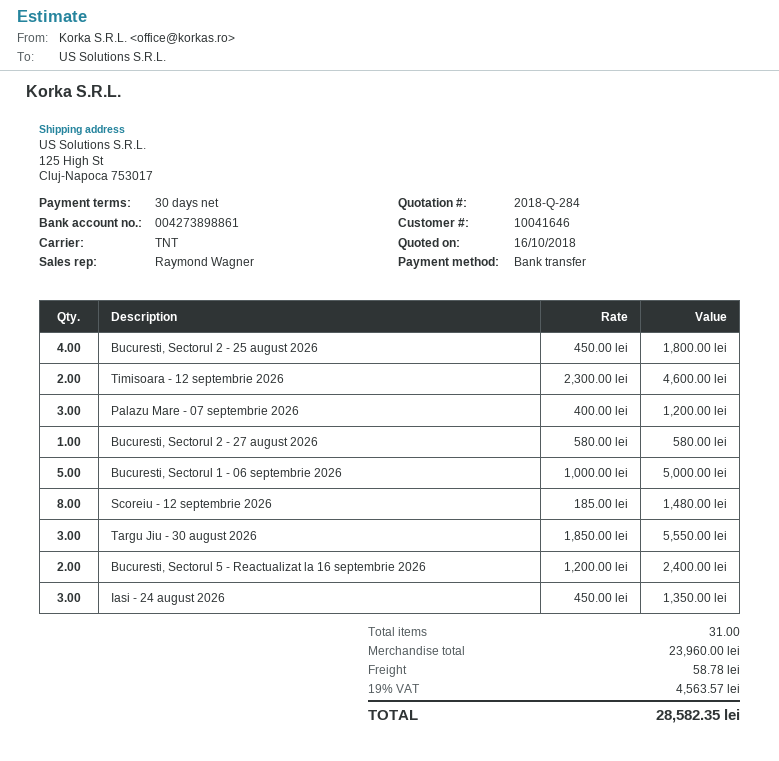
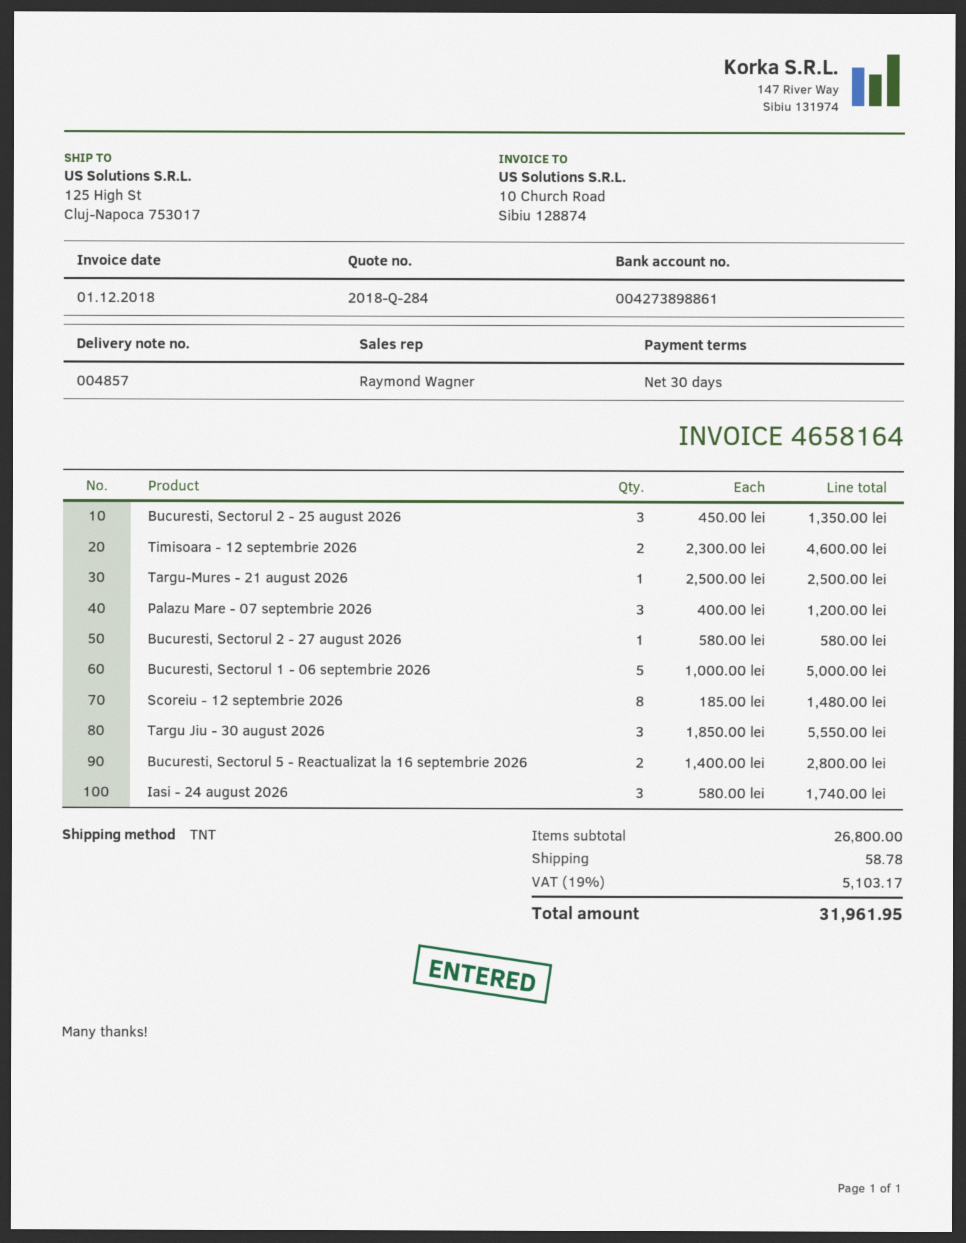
Bucuresti, Sectorul 2 - 25 august 2026: 4 x 450.00 = 1800.00 -> 3 x 450.00 = 1350.00
Bucuresti, Sectorul 5 - Reactualizat la 16 septembrie 2026: 2 x 1200.00 = 2400.00 -> 2 x 1400.00 = 2800.00
Iasi - 24 august 2026: 3 x 450.00 = 1350.00 -> 3 x 580.00 = 1740.00
Targu-Mures - 21 august 2026: none -> 1 x 2500.00 = 2500.00
subtotal: 23960.00 -> 26800.00
tax: 19% = 4563.57 -> 19% = 5103.17
total: 28582.35 -> 31961.95

